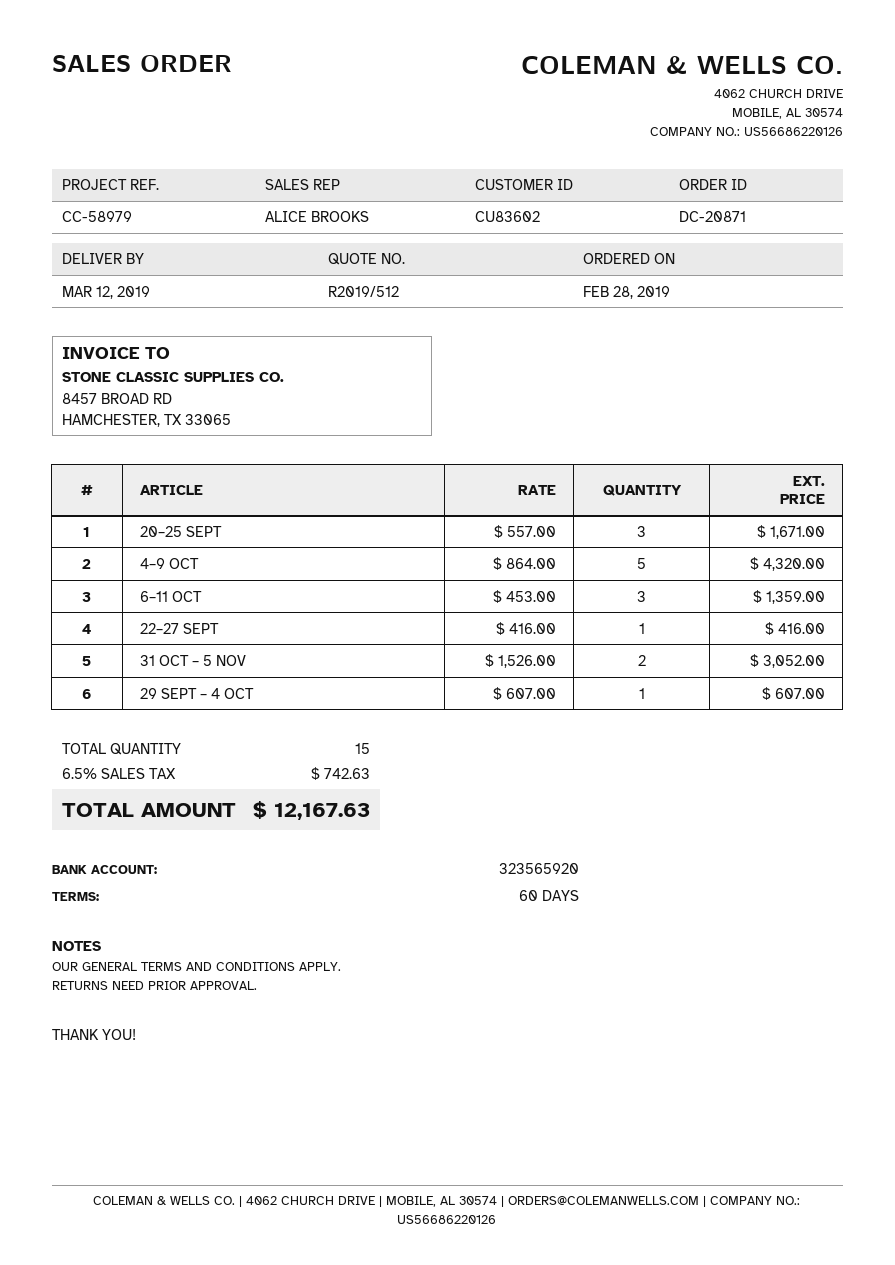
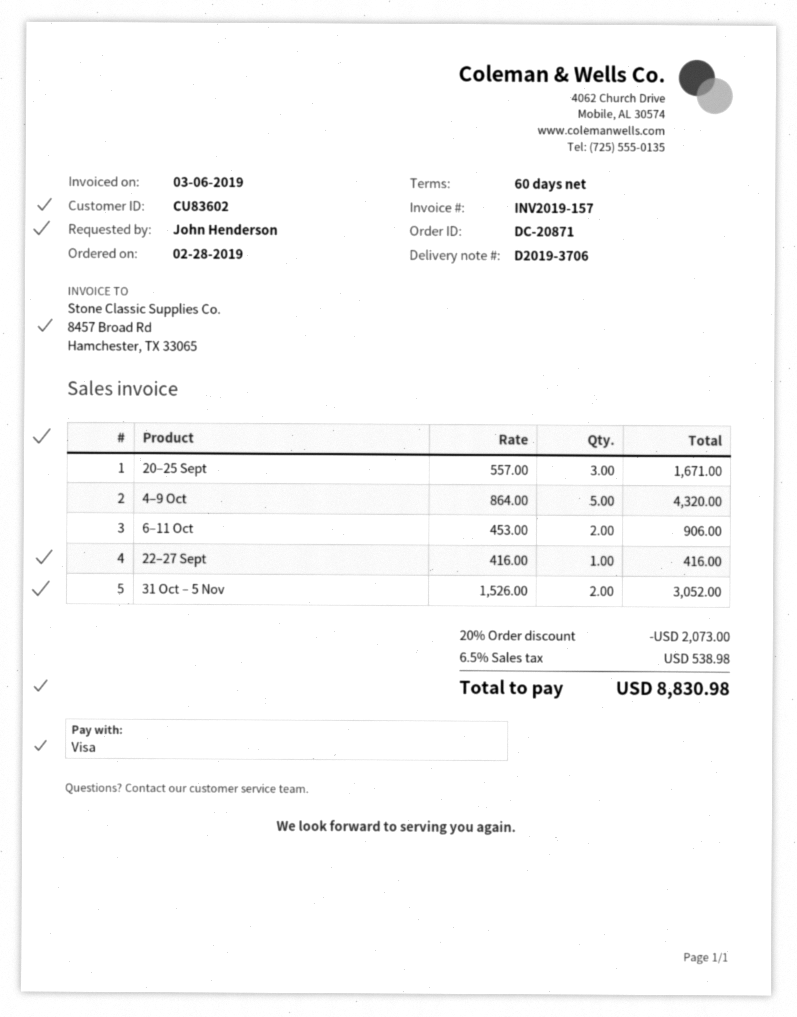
6–11 OCT: 3 x 453.00 = 1359.00 -> 2 x 453.00 = 906.00
29 SEPT – 4 OCT: 1 x 607.00 = 607.00 -> none
discount: none -> 20% = 2073.00
tax: 6.5% = 742.63 -> 6.5% = 538.98
total: 12167.63 -> 8830.98

